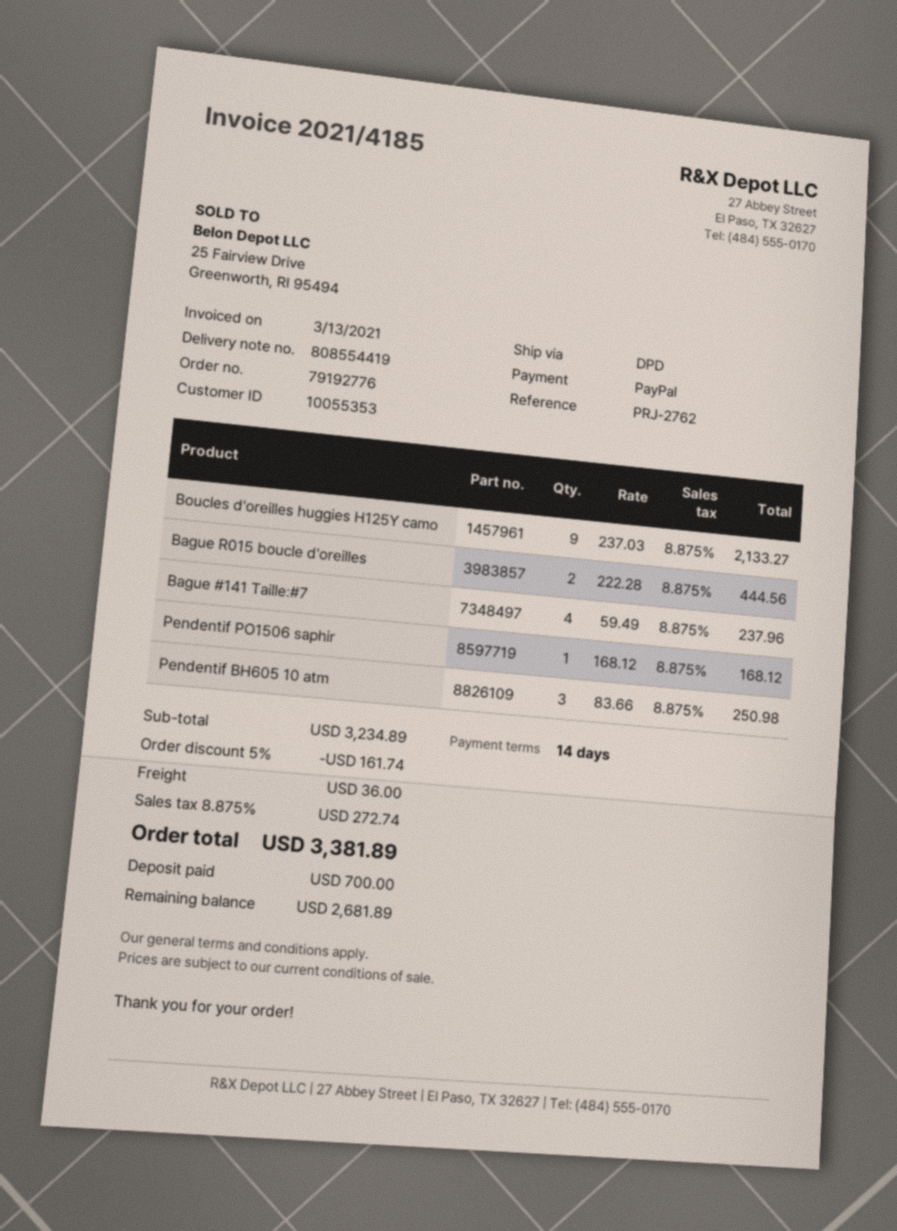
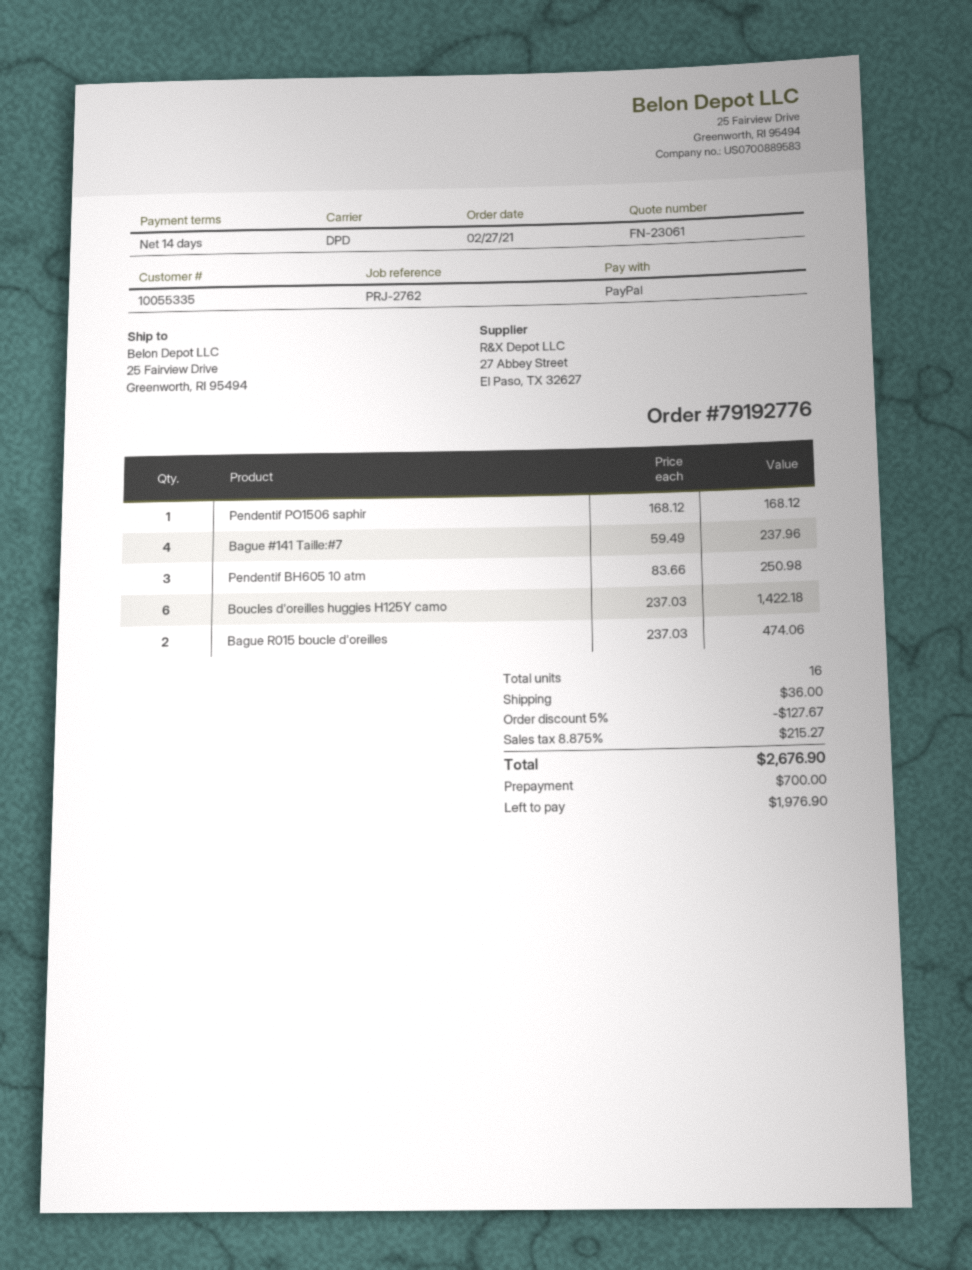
customer number: 10055353 -> 10055335
Boucles d'oreilles huggies H125Y camo: 9 x 237.03 = 2133.27 -> 6 x 237.03 = 1422.18
Bague R015 boucle d'oreilles: 2 x 222.28 = 444.56 -> 2 x 237.03 = 474.06
discount: 5% = 161.74 -> 5% = 127.67
tax: 8.875% = 272.74 -> 8.875% = 215.27
total: 3381.89 -> 2676.90
balance: 2681.89 -> 1976.90

